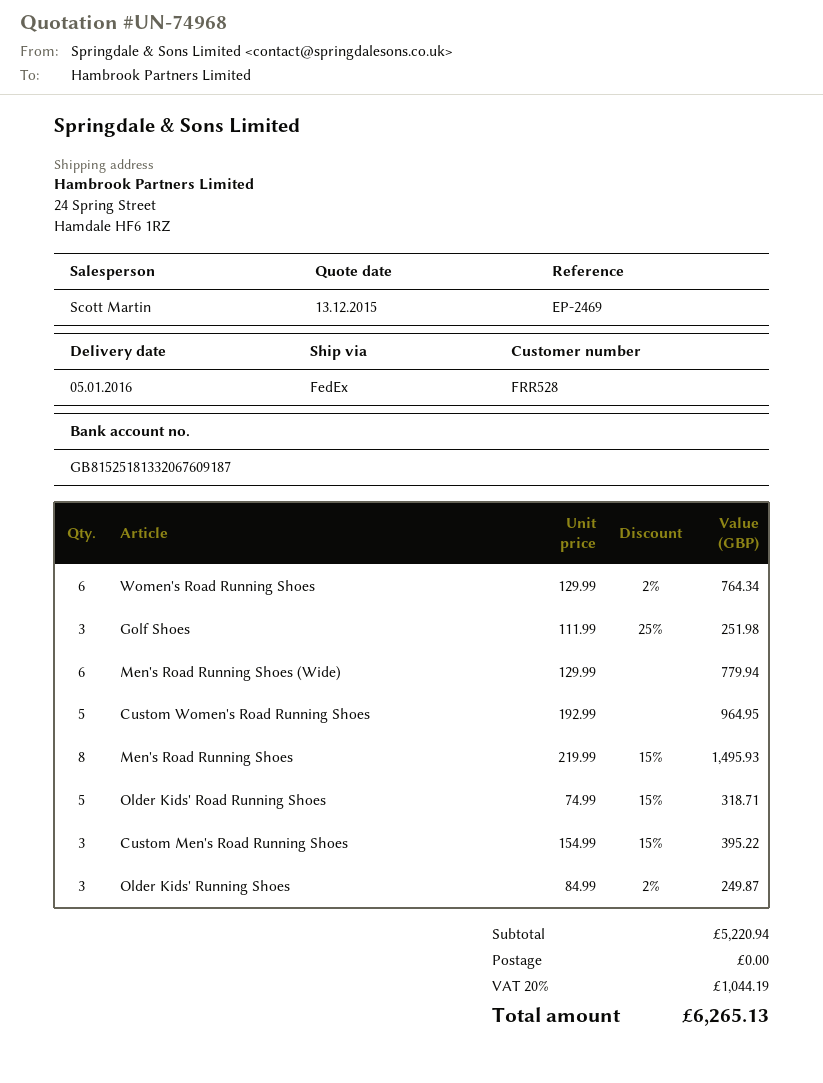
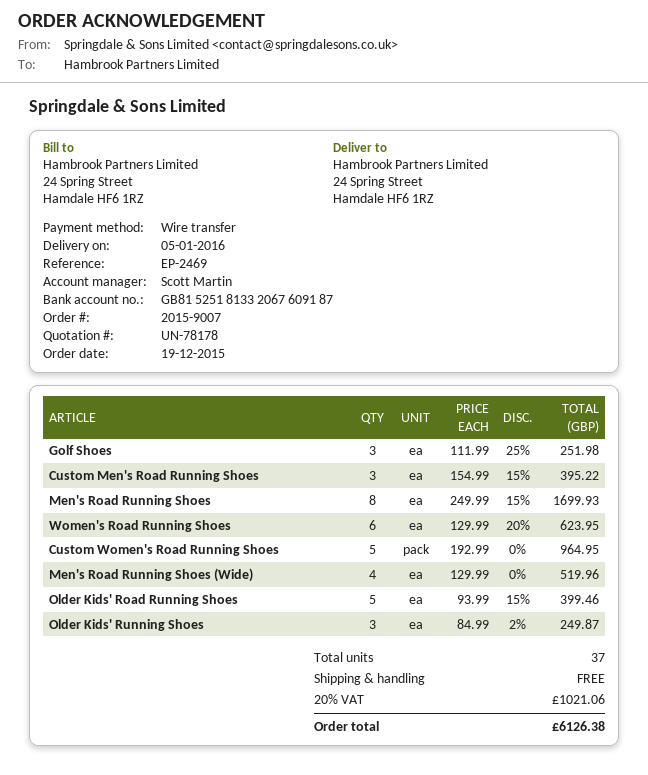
quote number: UN-74968 -> UN-78178
Women's Road Running Shoes: 6 x 129.99 - 2% = 764.34 -> 6 x 129.99 - 20% = 623.95
Men's Road Running Shoes (Wide): 6 x 129.99 = 779.94 -> 4 x 129.99 = 519.96
Men's Road Running Shoes: 8 x 219.99 - 15% = 1495.93 -> 8 x 249.99 - 15% = 1699.93
Older Kids' Road Running Shoes: 5 x 74.99 - 15% = 318.71 -> 5 x 93.99 - 15% = 399.46
tax: 20% = 1044.19 -> 20% = 1021.06
total: 6265.13 -> 6126.38

